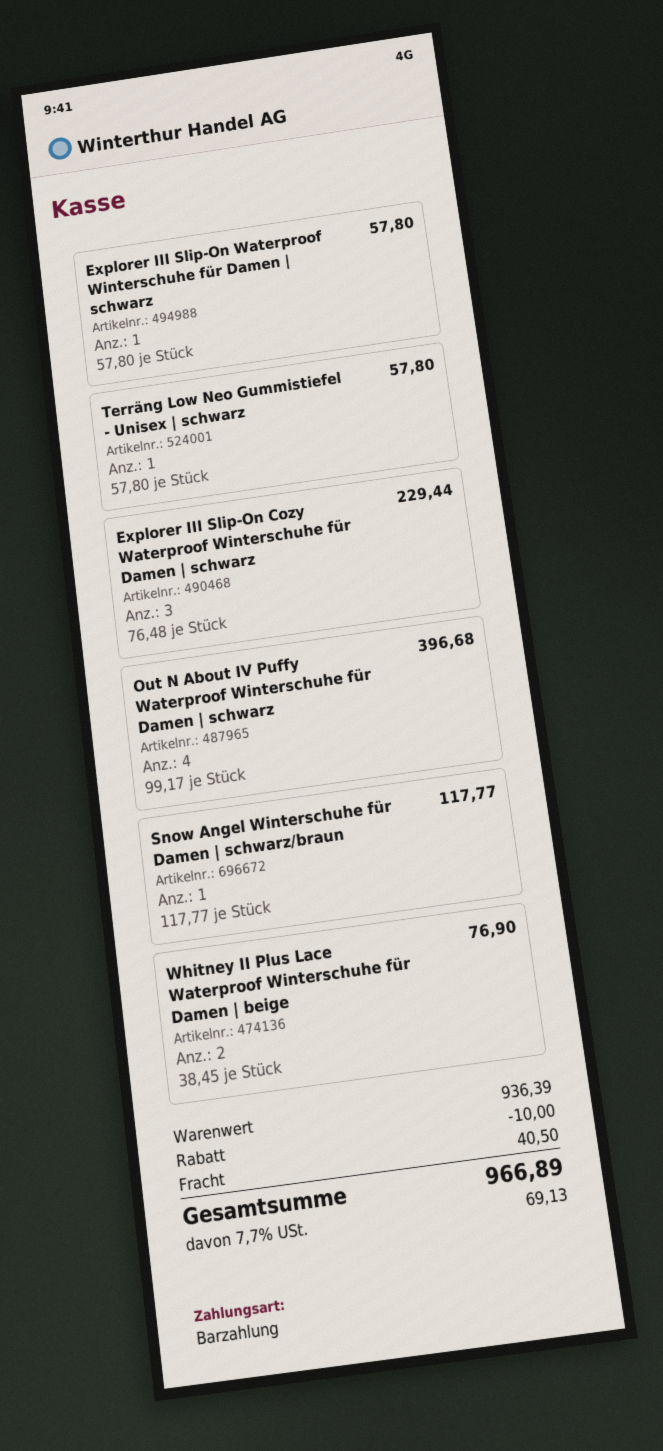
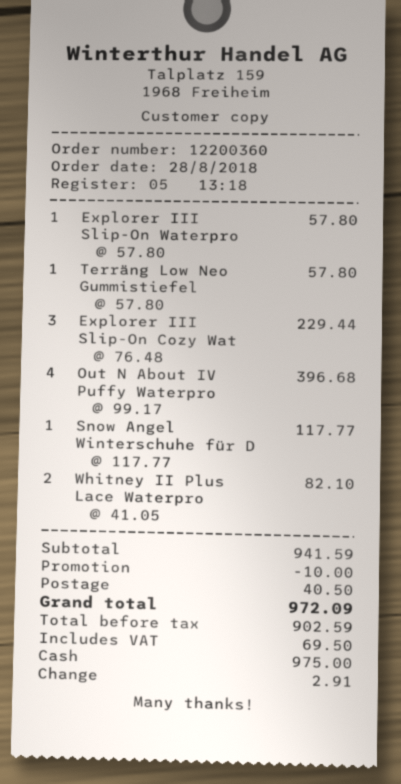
Whitney II Plus Lace Waterproof Winterschuhe für Damen | beige: 2 x 38.45 = 76.90 -> 2 x 41.05 = 82.10
subtotal: 936.39 -> 941.59
tax: 69.13 -> 69.50
total: 966.89 -> 972.09

